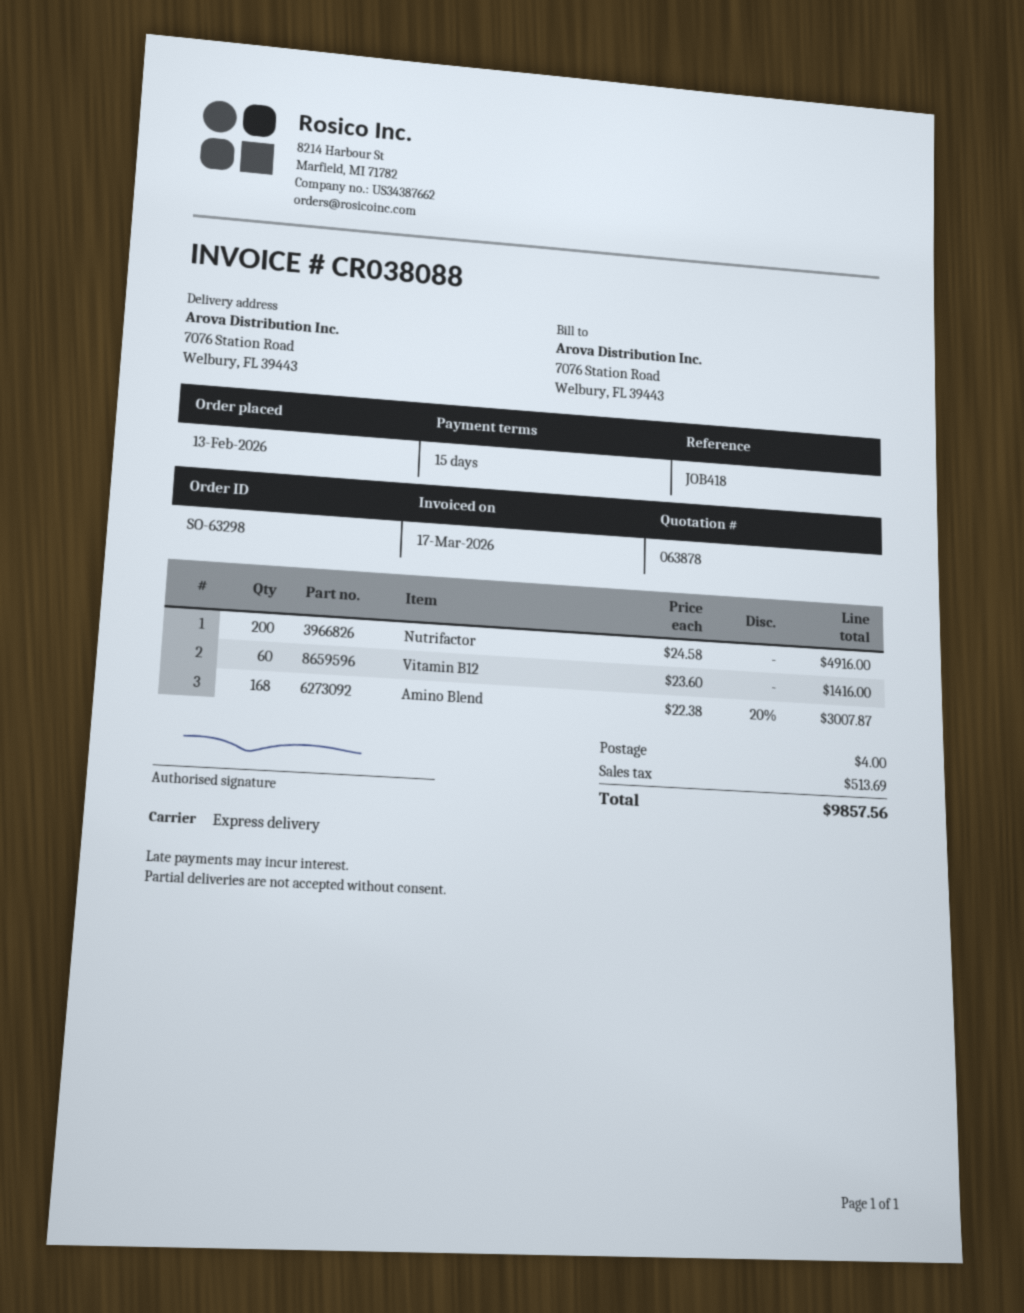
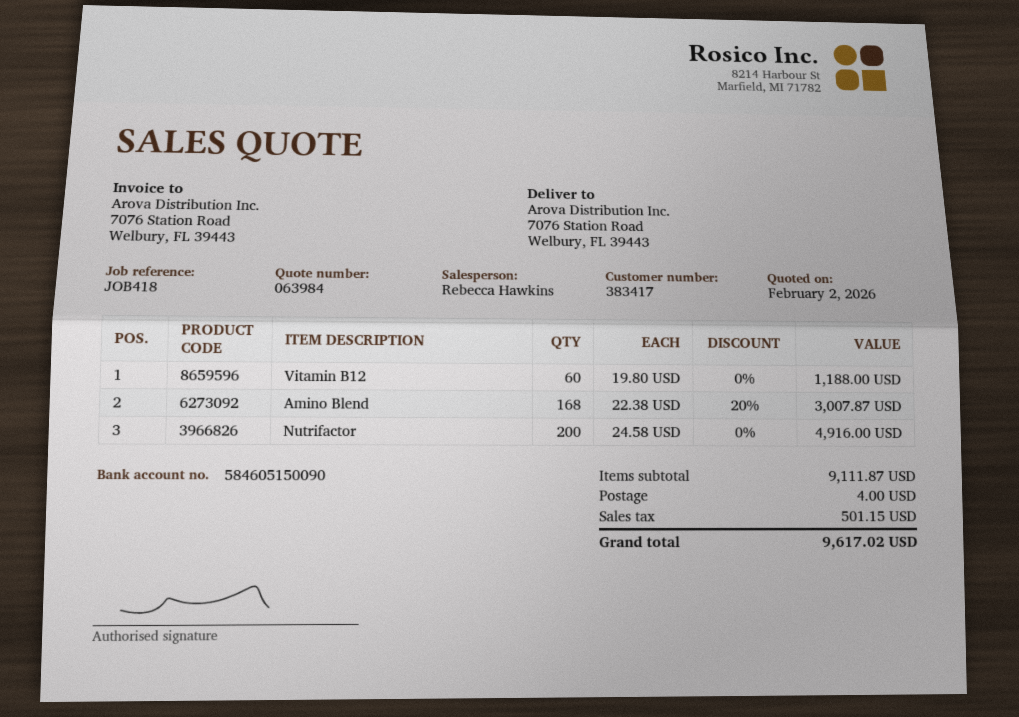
quote number: 063878 -> 063984
Vitamin B12: 60 x 23.60 = 1416.00 -> 60 x 19.80 = 1188.00
tax: 513.69 -> 501.15
total: 9857.56 -> 9617.02

